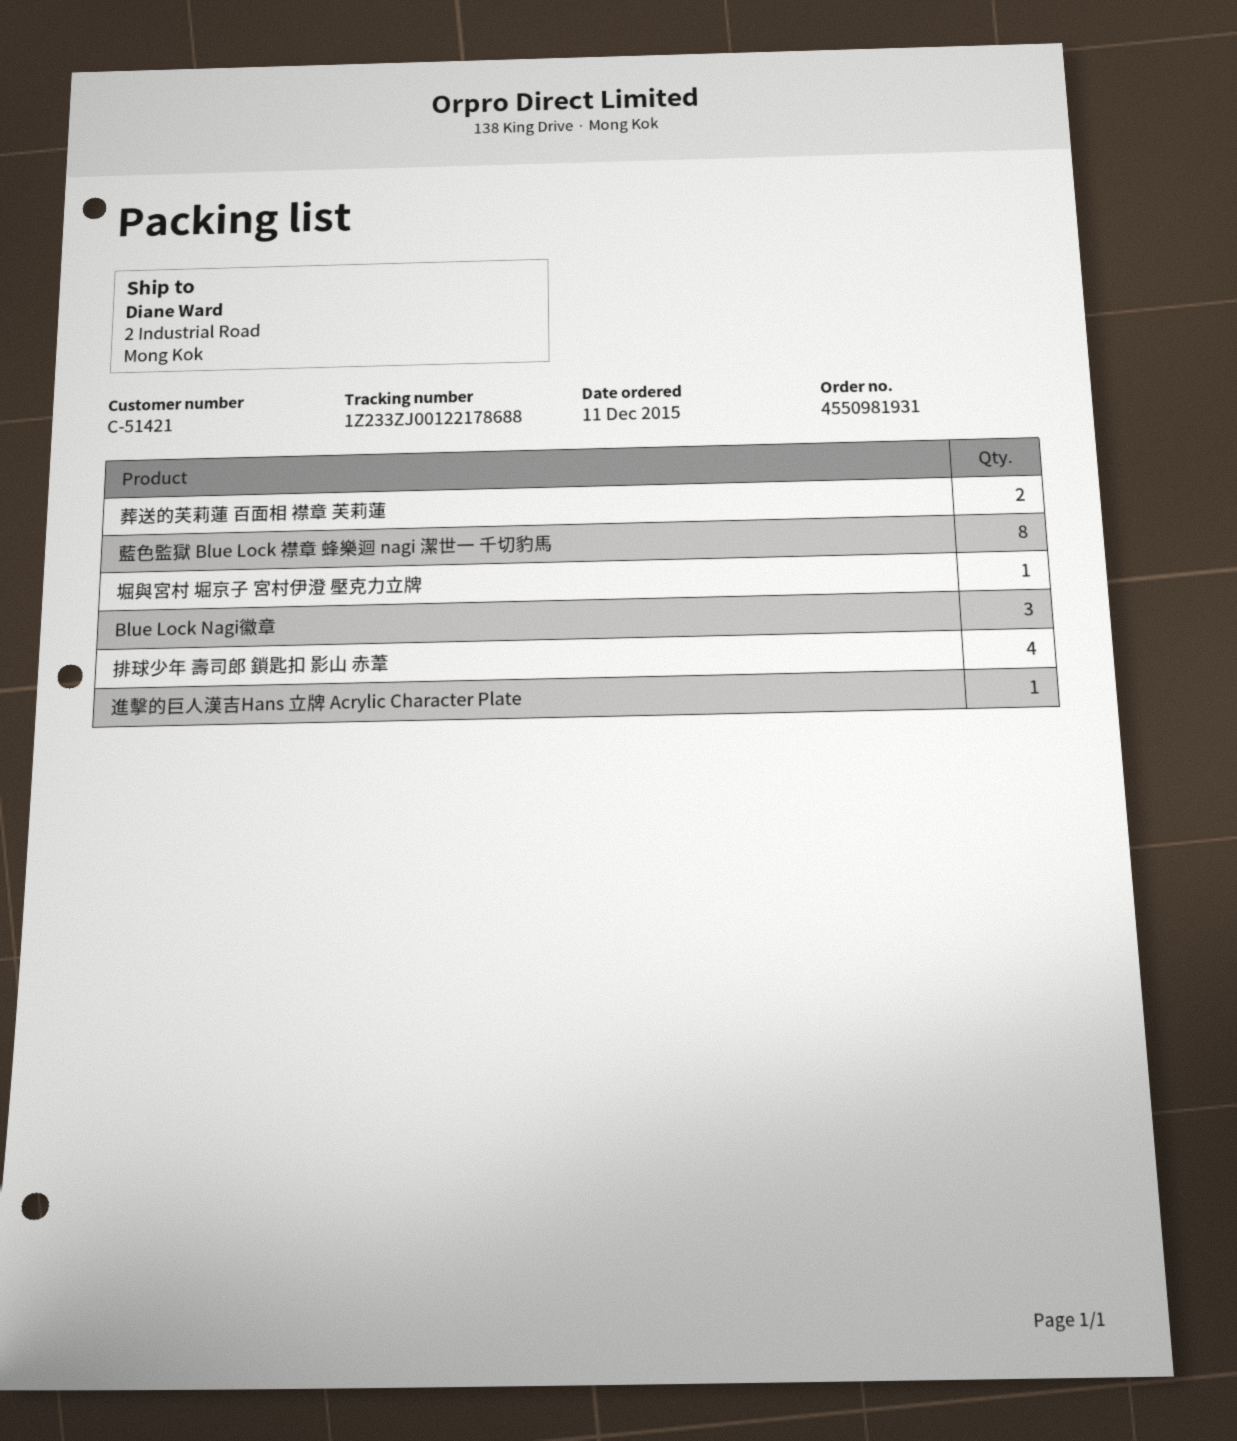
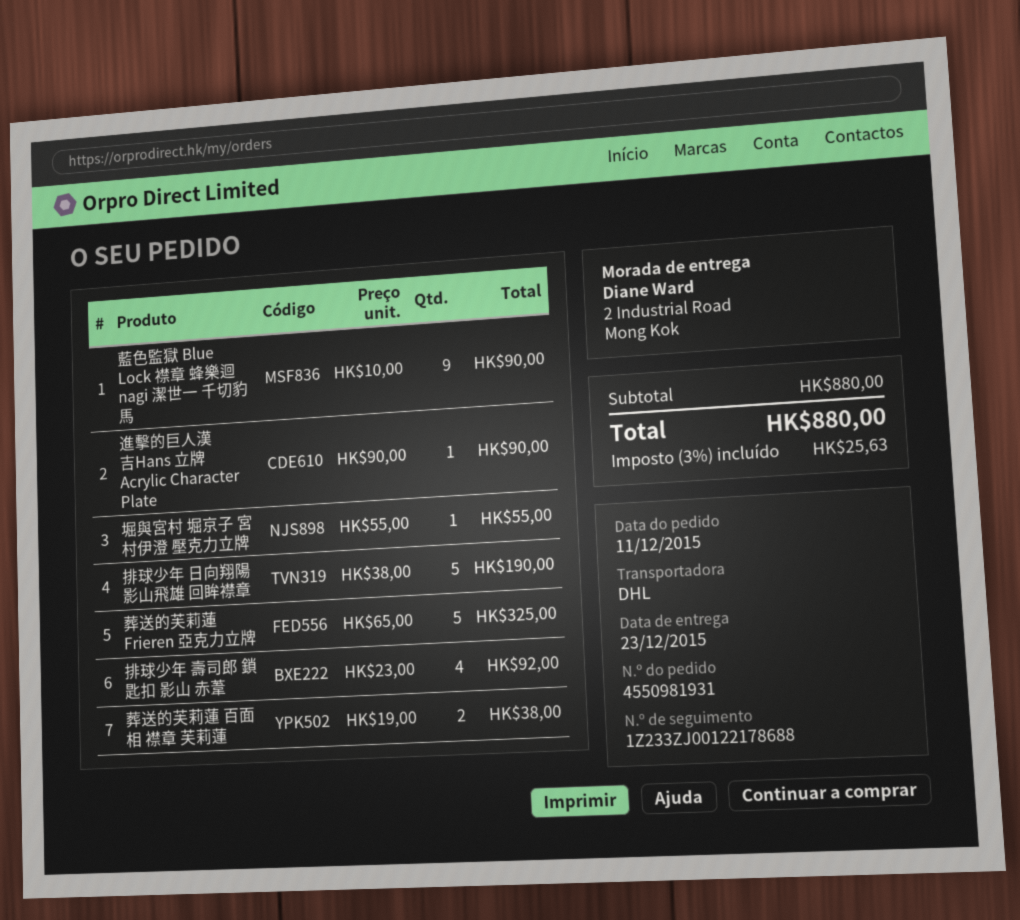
藍色監獄 Blue Lock 襟章 蜂樂迴 nagi 潔世一 千切豹馬: 8 -> 9
Blue Lock Nagi徽章: 3 -> none
排球少年 日向翔陽 影山飛雄 回眸襟章: none -> 5
葬送的芙莉蓮 Frieren 亞克力立牌: none -> 5

